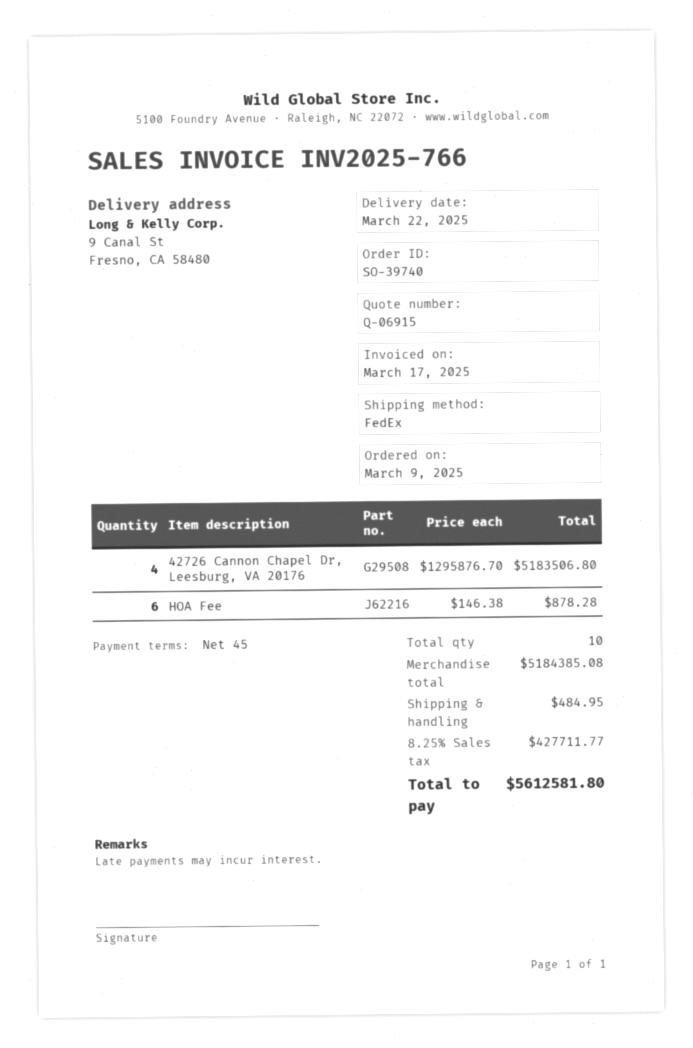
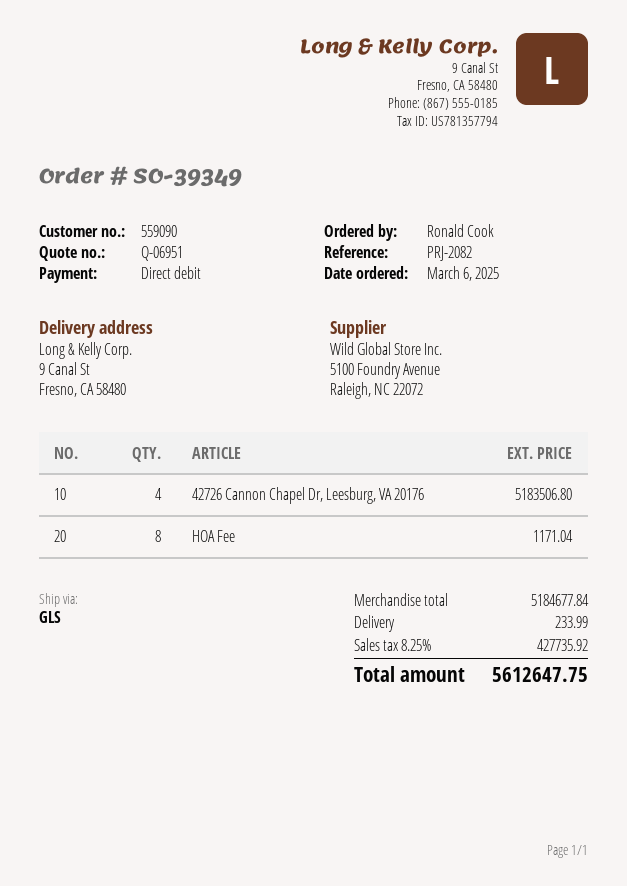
quote number: Q-06915 -> Q-06951
order number: SO-39740 -> SO-39349
order date: 2025-03-09 -> 2025-03-06
shipping method: FedEx -> GLS
HOA Fee: 6 for 878.28 -> 8 for 1171.04
subtotal: 5184385.08 -> 5184677.84
shipping: 484.95 -> 233.99
tax: 8.25% = 427711.77 -> 8.25% = 427735.92
total: 5612581.80 -> 5612647.75

